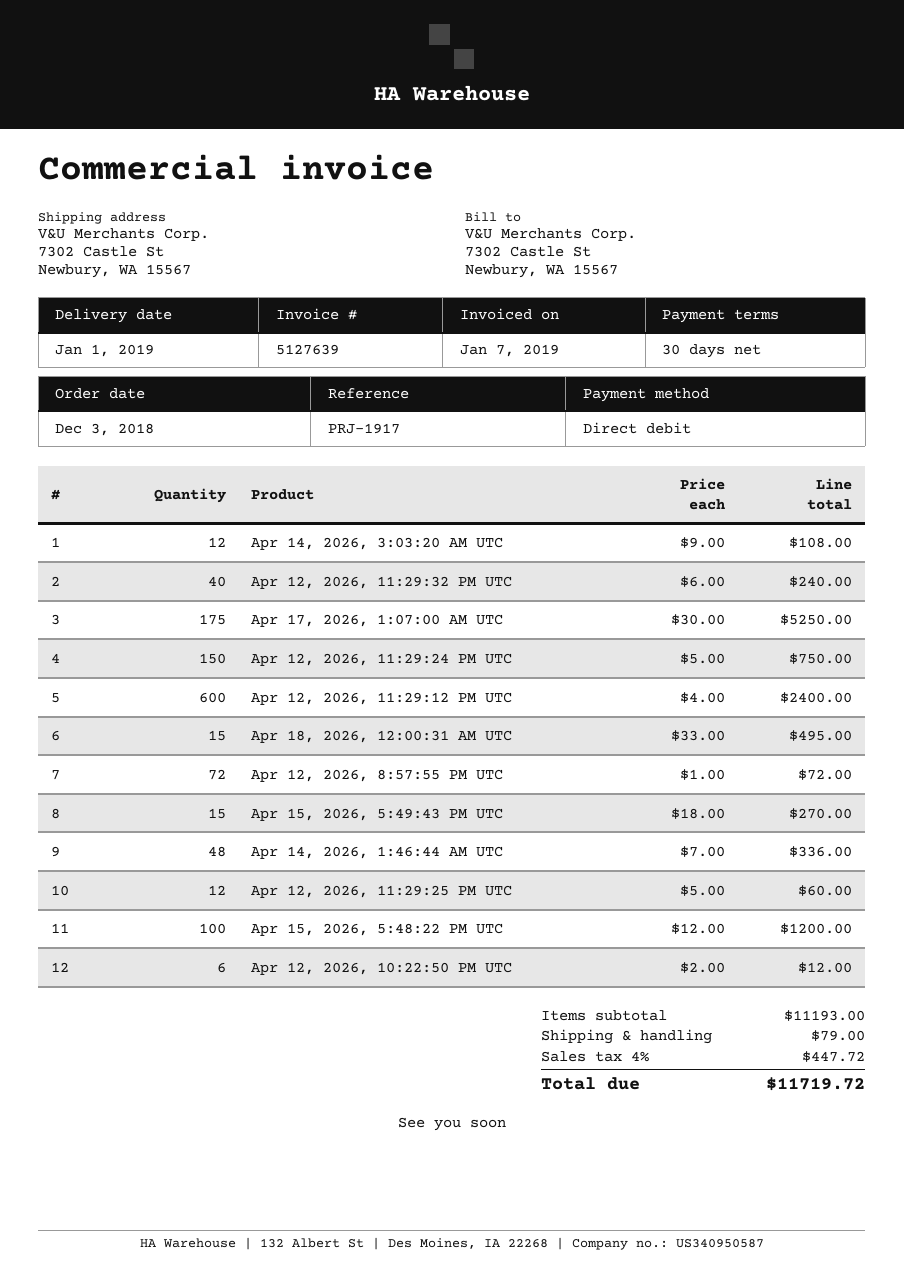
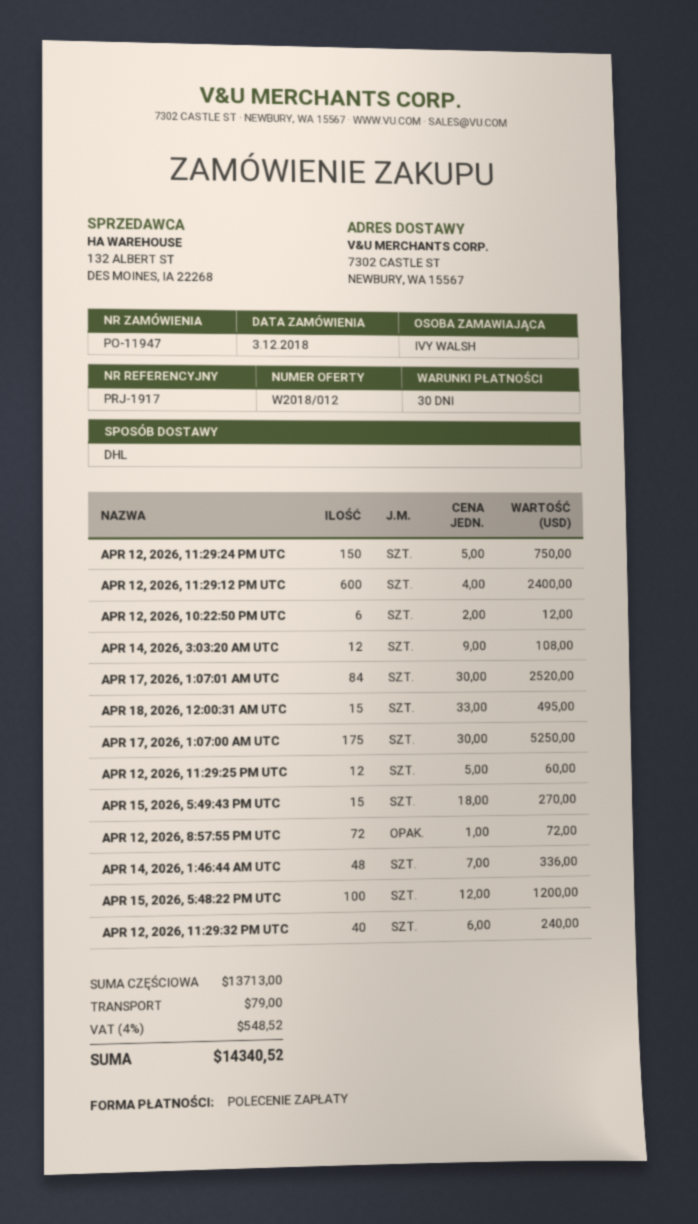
APR 17, 2026, 1:07:01 AM UTC: none -> 84 x 30.00 = 2520.00
subtotal: 11193.00 -> 13713.00
tax: 4% = 447.72 -> 4% = 548.52
total: 11719.72 -> 14340.52

